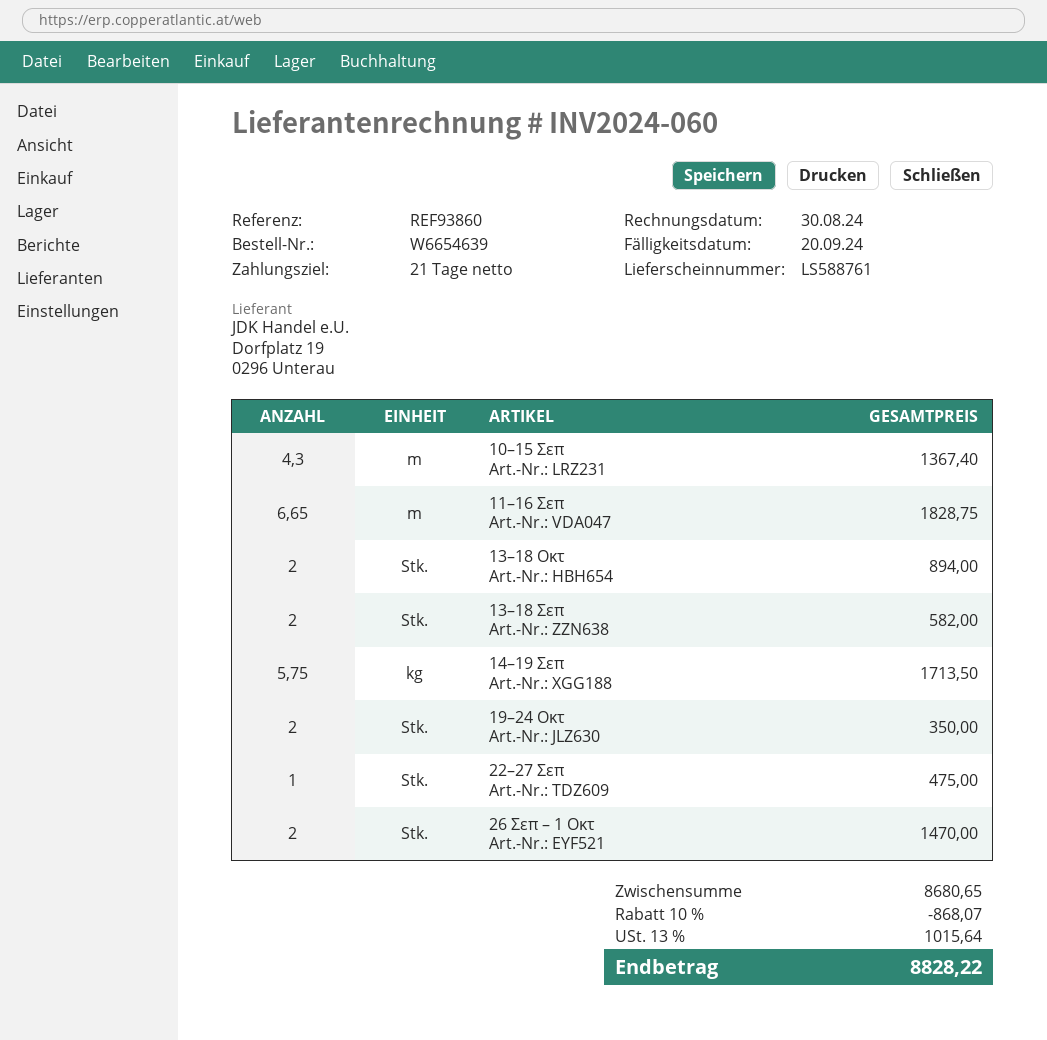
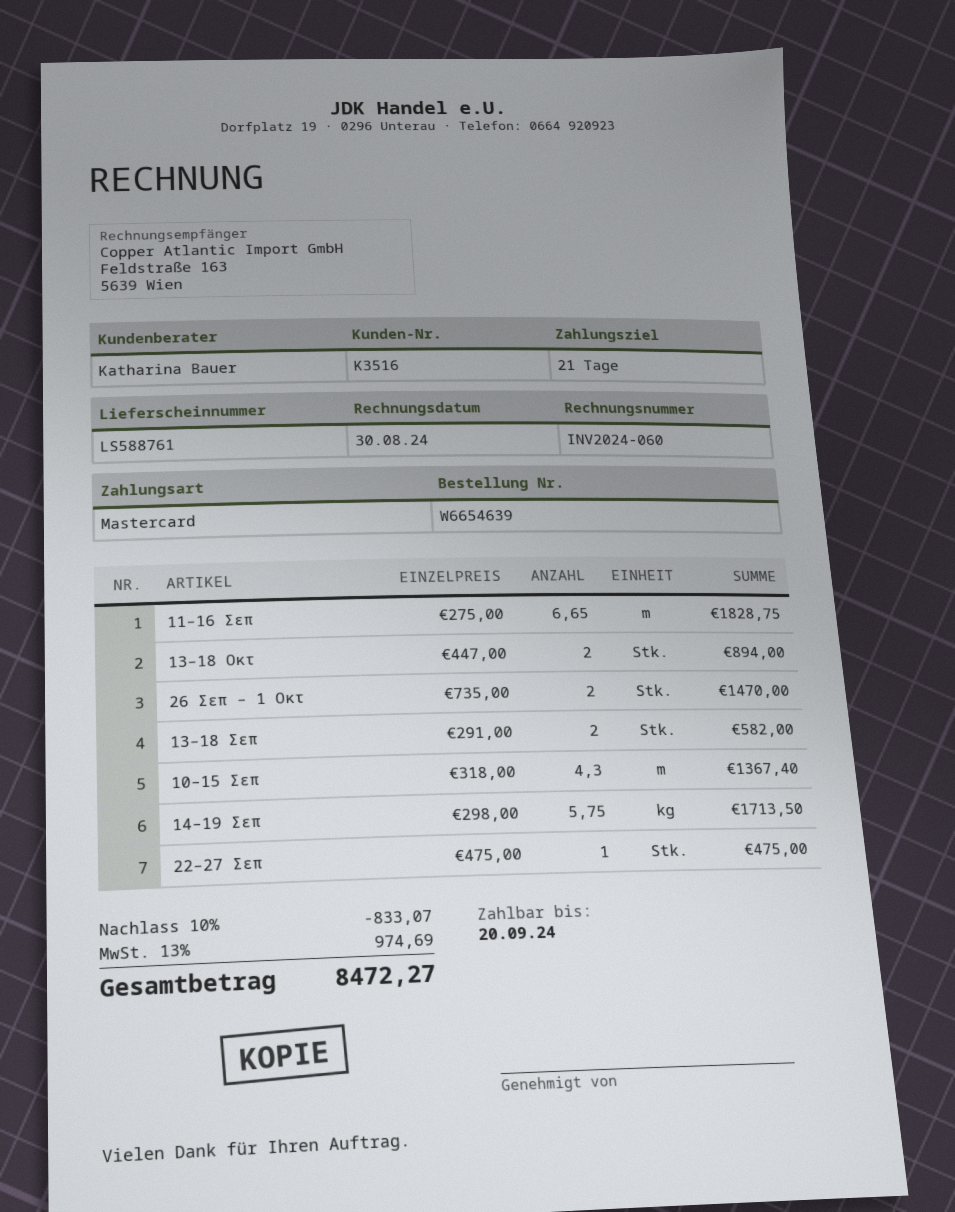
19–24 Οκτ: 2 for 350.00 -> none
discount: 10% = 868.07 -> 10% = 833.07
tax: 13% = 1015.64 -> 13% = 974.69
total: 8828.22 -> 8472.27

